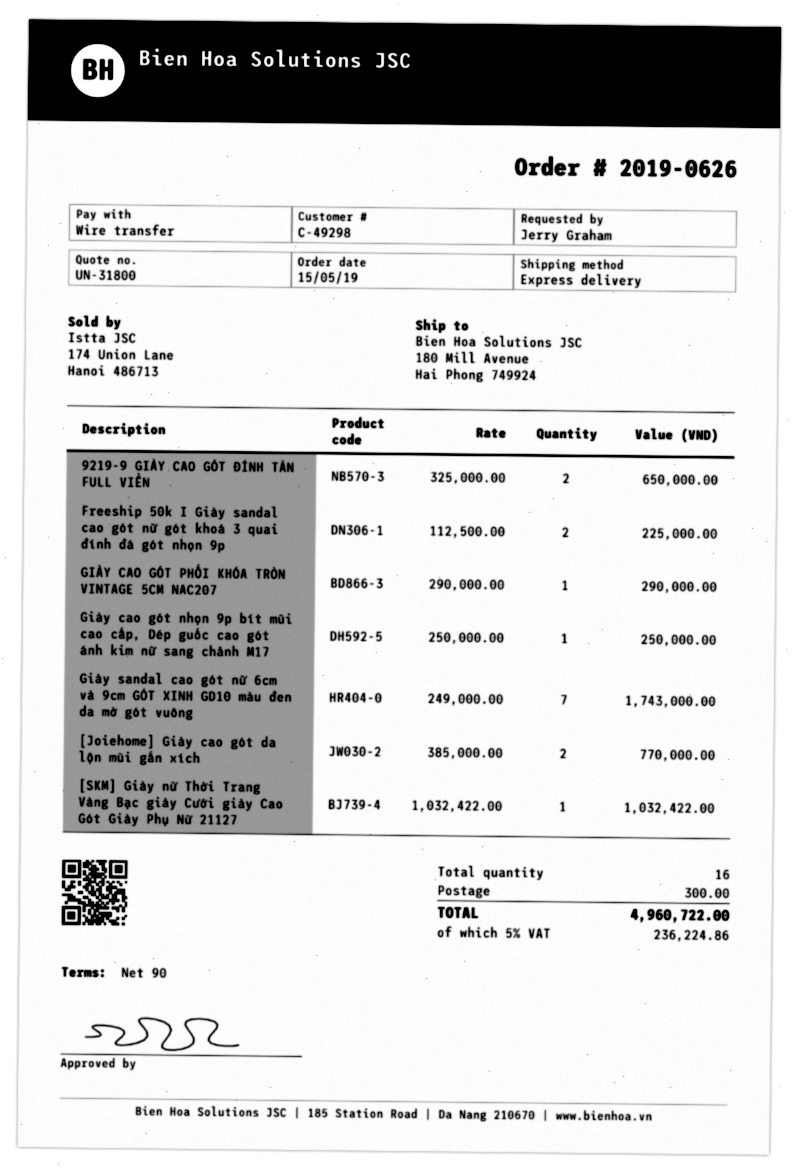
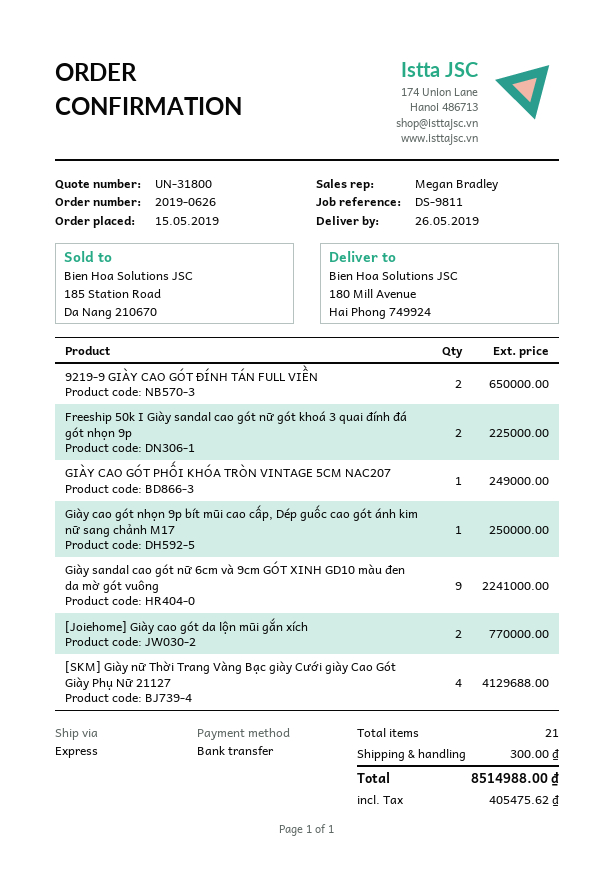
GIÀY CAO GÓT PHỐI KHÓA TRÒN VINTAGE 5CM NAC207: 1 for 290000.00 -> 1 for 249000.00
Giày sandal cao gót nữ 6cm và 9cm GÓT XINH GD10 màu đen da mờ gót vuông: 7 for 1743000.00 -> 9 for 2241000.00
[SKM] Giày nữ Thời Trang Vàng Bạc giày Cưới giày Cao Gót Giày Phụ Nữ 21127: 1 for 1032422.00 -> 4 for 4129688.00
total quantity: 16 -> 21
tax: 236224.86 -> 405475.62
total: 4960722.00 -> 8514988.00

